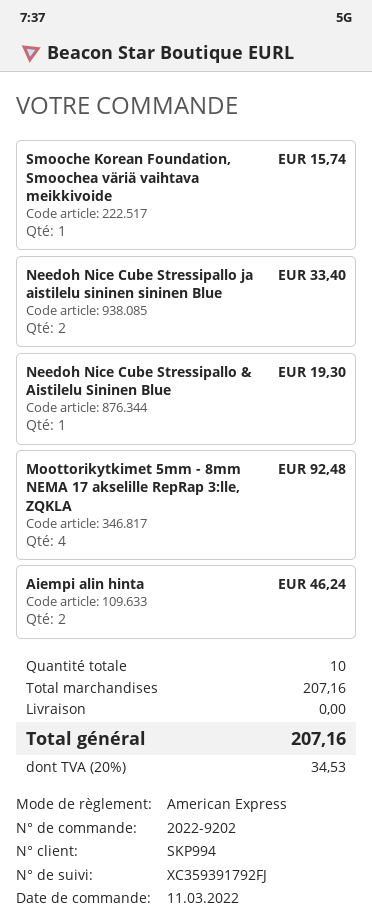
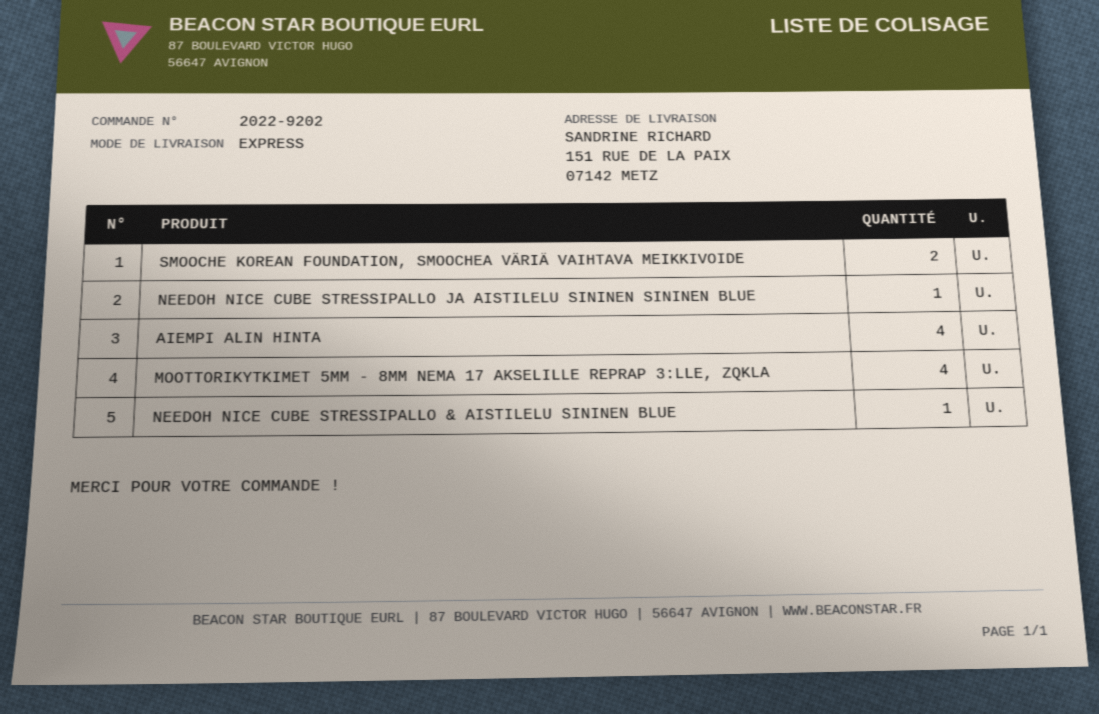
Smooche Korean Foundation, Smoochea väriä vaihtava meikkivoide: 1 -> 2
Needoh Nice Cube Stressipallo ja aistilelu sininen sininen Blue: 2 -> 1
Aiempi alin hinta: 2 -> 4

